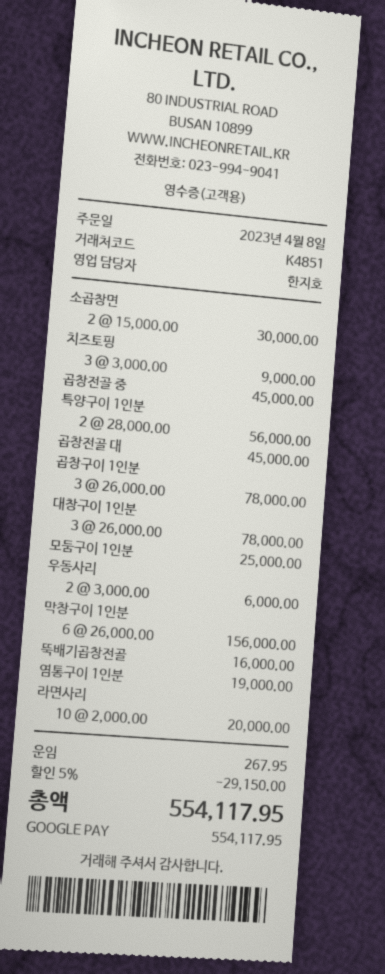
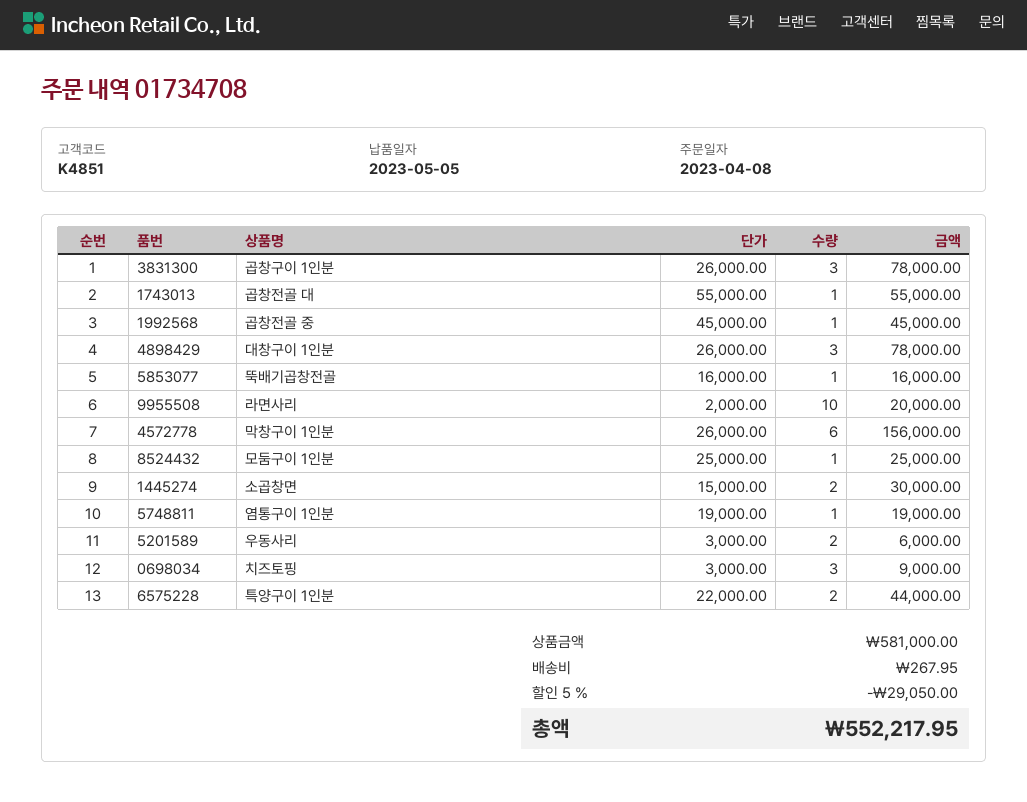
특양구이 1인분: 2 x 28000.00 = 56000.00 -> 2 x 22000.00 = 44000.00
곱창전골 대: 1 x 45000.00 = 45000.00 -> 1 x 55000.00 = 55000.00
discount: 5% = 29150.00 -> 5% = 29050.00
total: 554117.95 -> 552217.95

